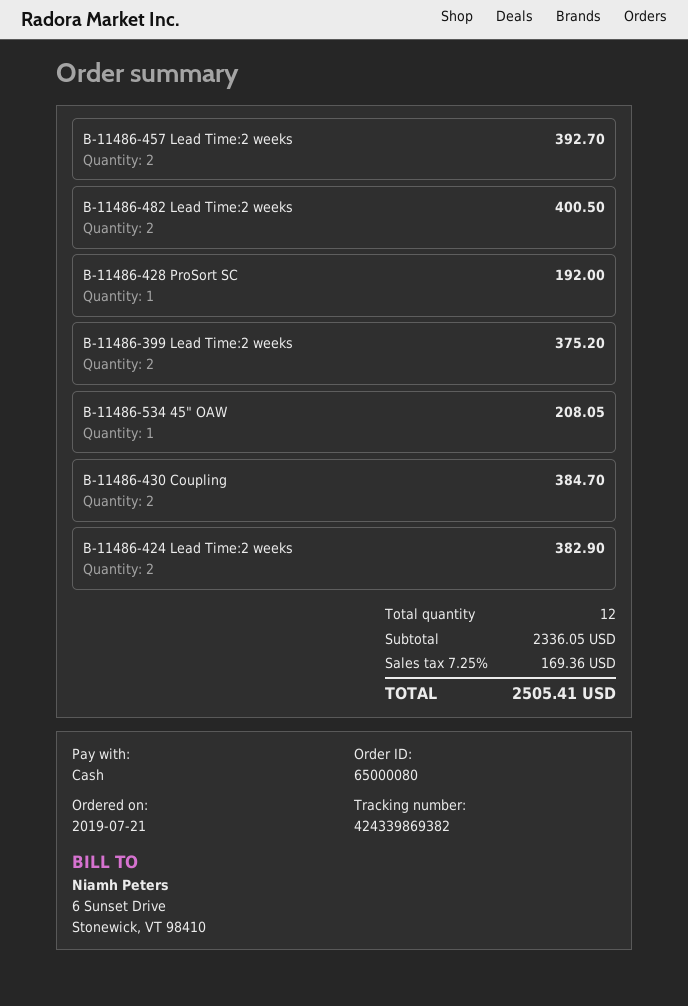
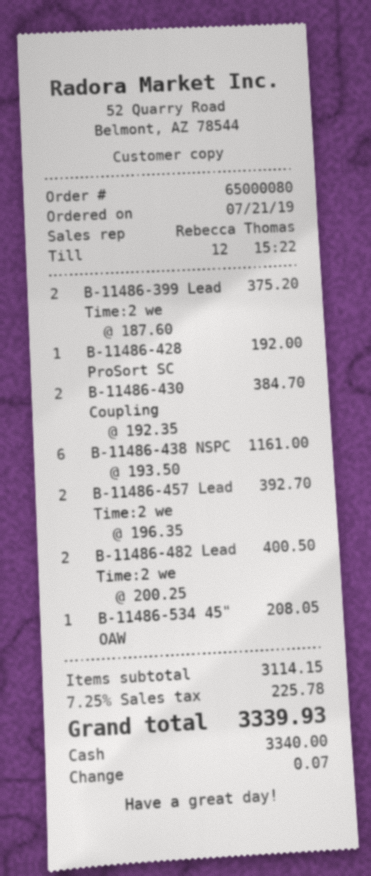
B-11486-424 Lead Time:2 weeks: 2 for 382.90 -> none
B-11486-438 NSPC: none -> 6 for 1161.00
subtotal: 2336.05 -> 3114.15
tax: 7.25% = 169.36 -> 7.25% = 225.78
total: 2505.41 -> 3339.93

